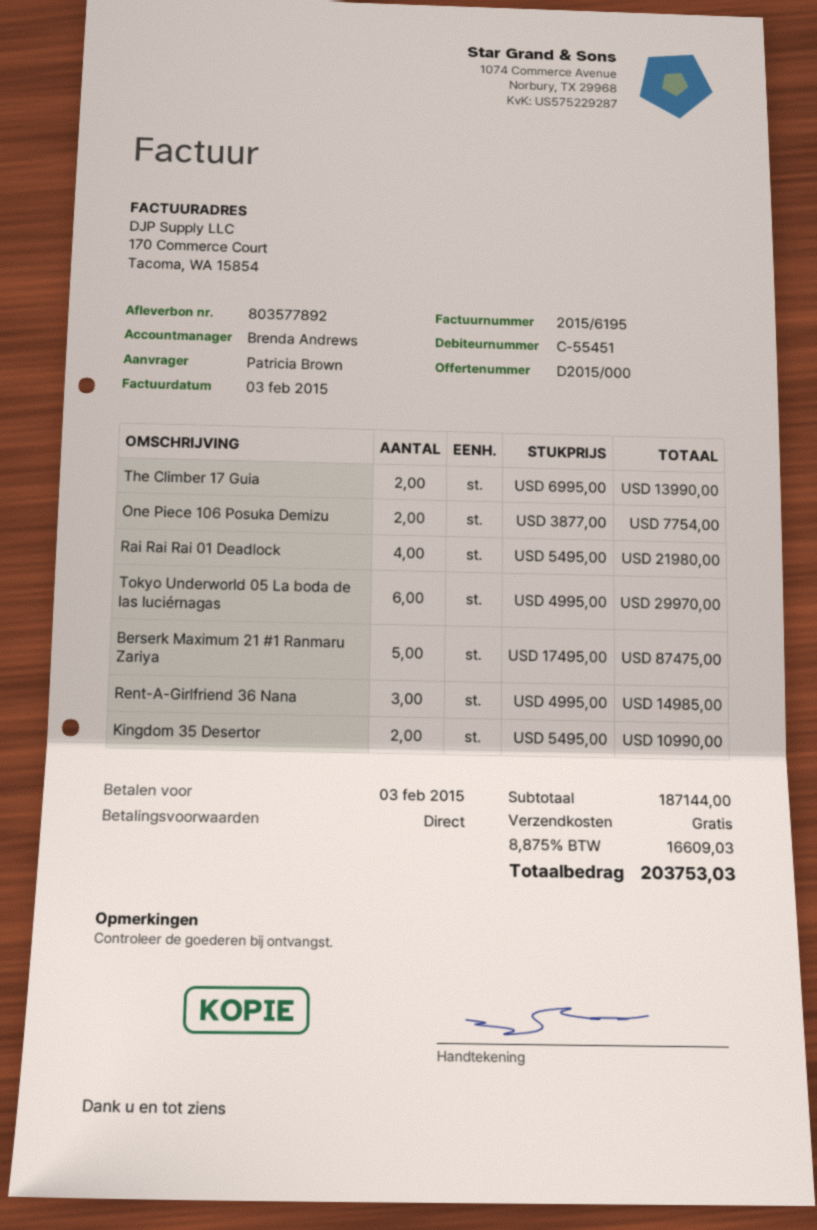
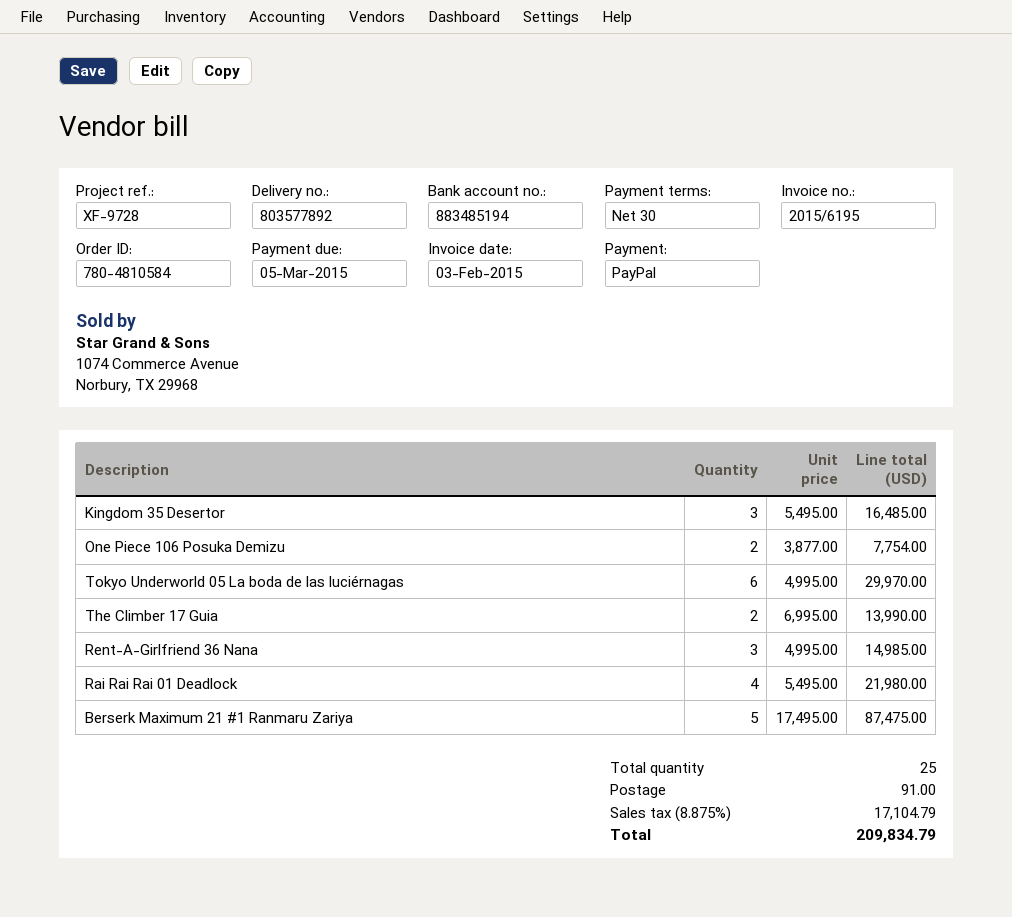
payment terms: on receipt -> 30 days
due date: 2015-02-03 -> 2015-03-05
Kingdom 35 Desertor: 2 x 5495.00 = 10990.00 -> 3 x 5495.00 = 16485.00
shipping: 0.00 -> 91.00
tax: 8.875% = 16609.03 -> 8.875% = 17104.79
total: 203753.03 -> 209834.79

